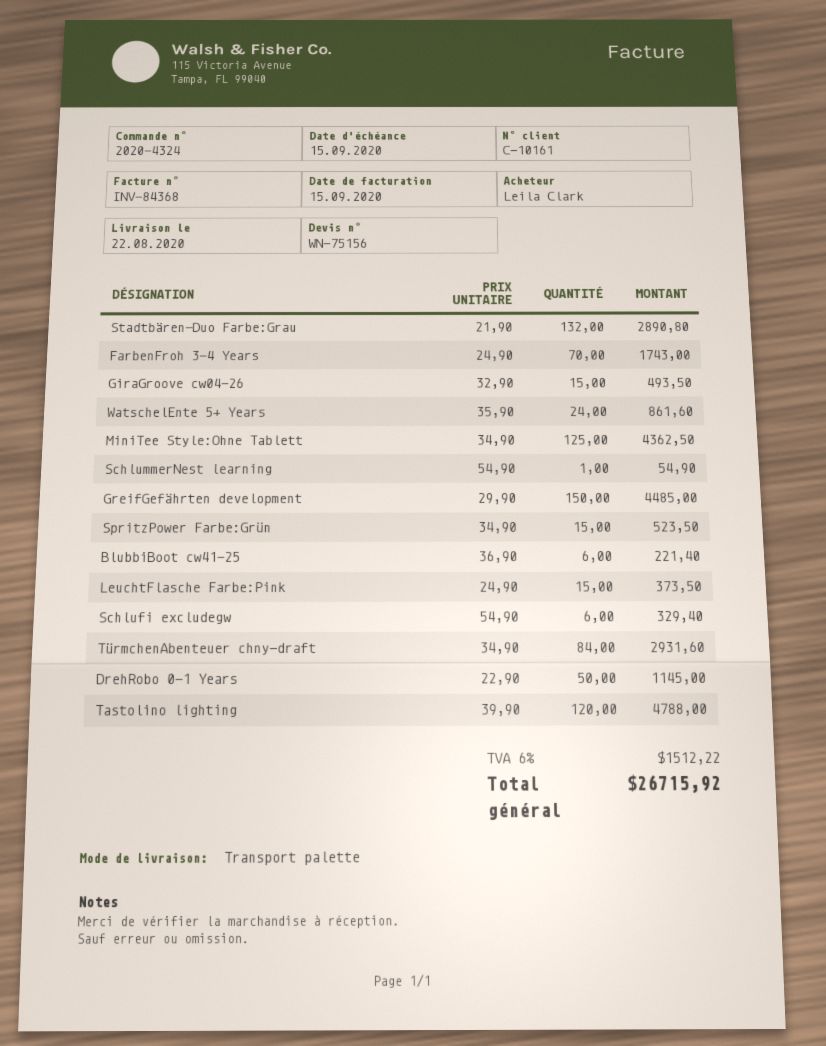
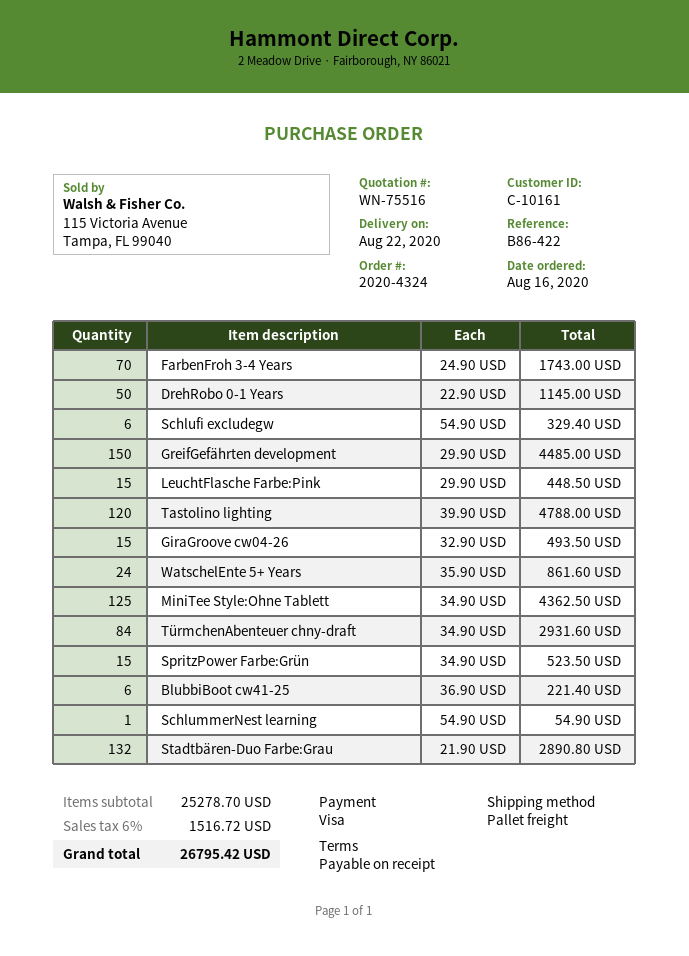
quote number: WN-75156 -> WN-75516
LeuchtFlasche Farbe:Pink: 15 x 24.90 = 373.50 -> 15 x 29.90 = 448.50
tax: 6% = 1512.22 -> 6% = 1516.72
total: 26715.92 -> 26795.42

